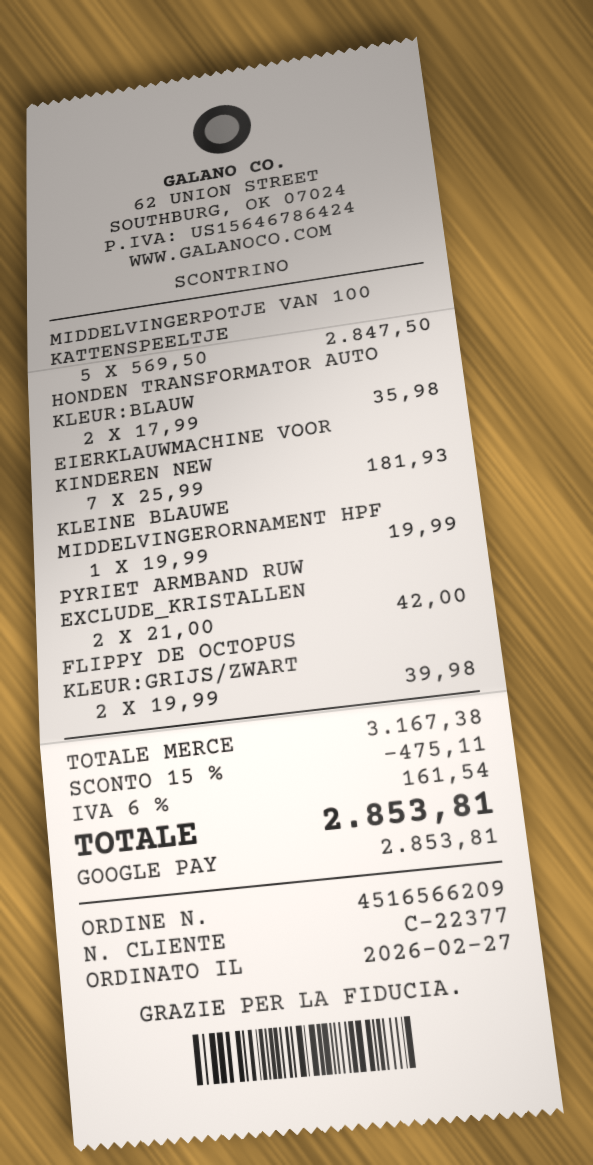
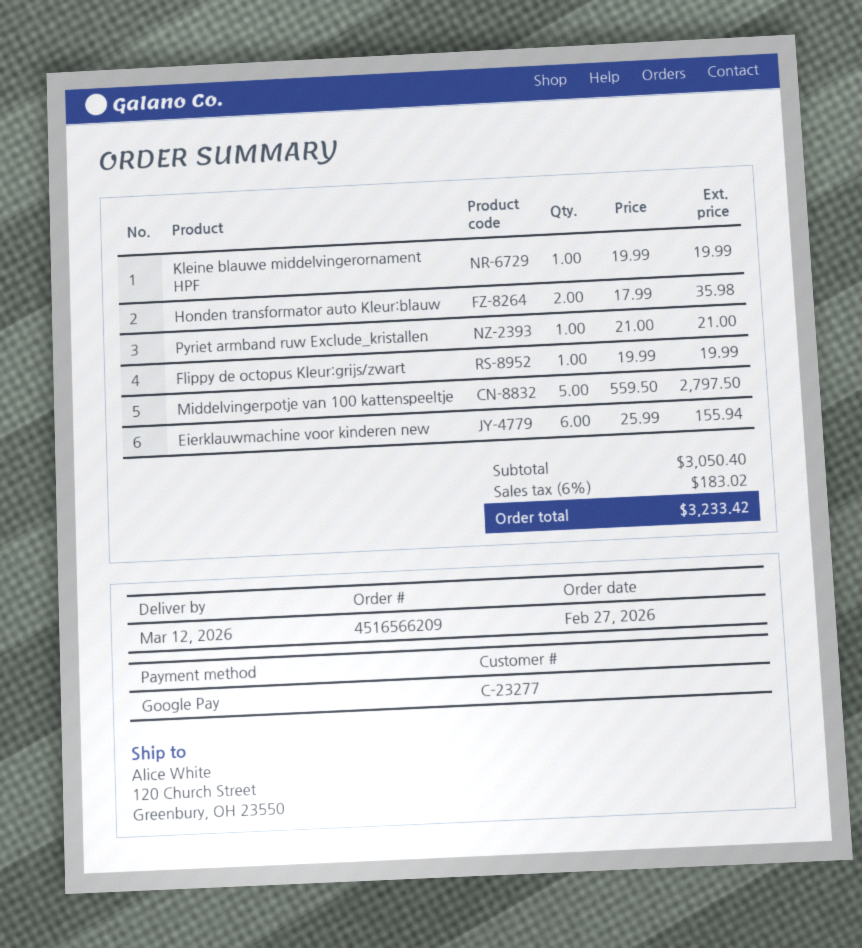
customer number: C-22377 -> C-23277
MIDDELVINGERPOTJE VAN 100 KATTENSPEELTJE: 5 x 569.50 = 2847.50 -> 5 x 559.50 = 2797.50
EIERKLAUWMACHINE VOOR KINDEREN NEW: 7 x 25.99 = 181.93 -> 6 x 25.99 = 155.94
PYRIET ARMBAND RUW EXCLUDE_KRISTALLEN: 2 x 21.00 = 42.00 -> 1 x 21.00 = 21.00
FLIPPY DE OCTOPUS KLEUR:GRIJS/ZWART: 2 x 19.99 = 39.98 -> 1 x 19.99 = 19.99
subtotal: 3167.38 -> 3050.40
discount: 15% = 475.11 -> none
tax: 6% = 161.54 -> 6% = 183.02
total: 2853.81 -> 3233.42

